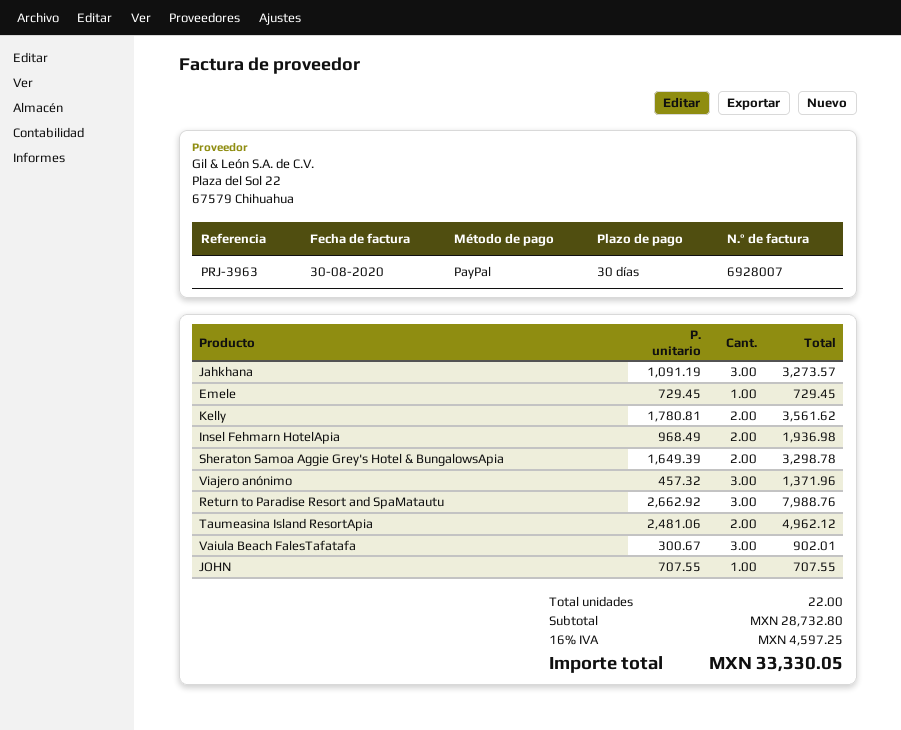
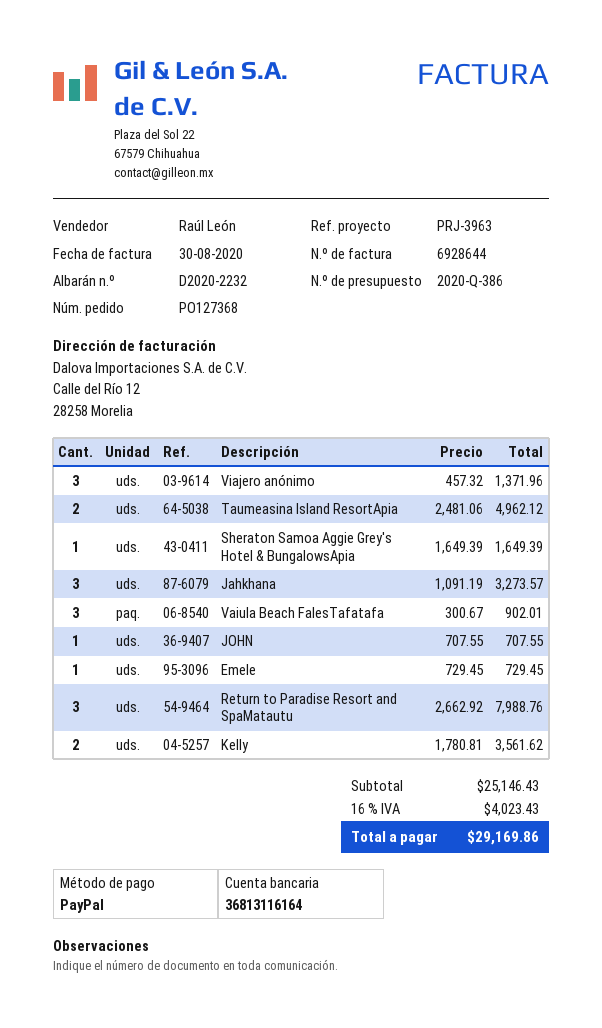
invoice number: 6928007 -> 6928644
Insel Fehmarn HotelApia: 2 x 968.49 = 1936.98 -> none
Sheraton Samoa Aggie Grey's Hotel & BungalowsApia: 2 x 1649.39 = 3298.78 -> 1 x 1649.39 = 1649.39
subtotal: 28732.80 -> 25146.43
tax: 16% = 4597.25 -> 16% = 4023.43
total: 33330.05 -> 29169.86

